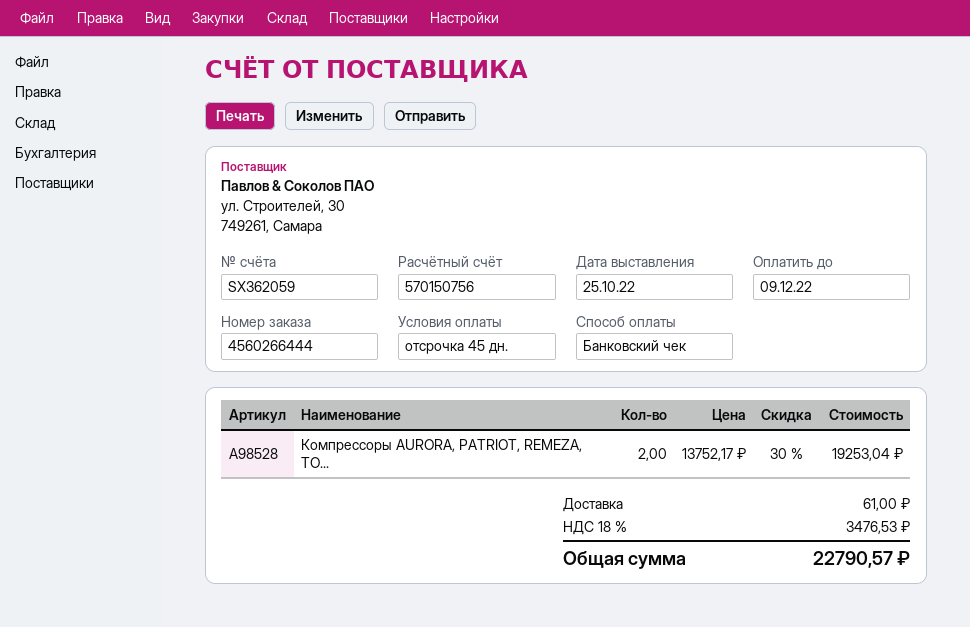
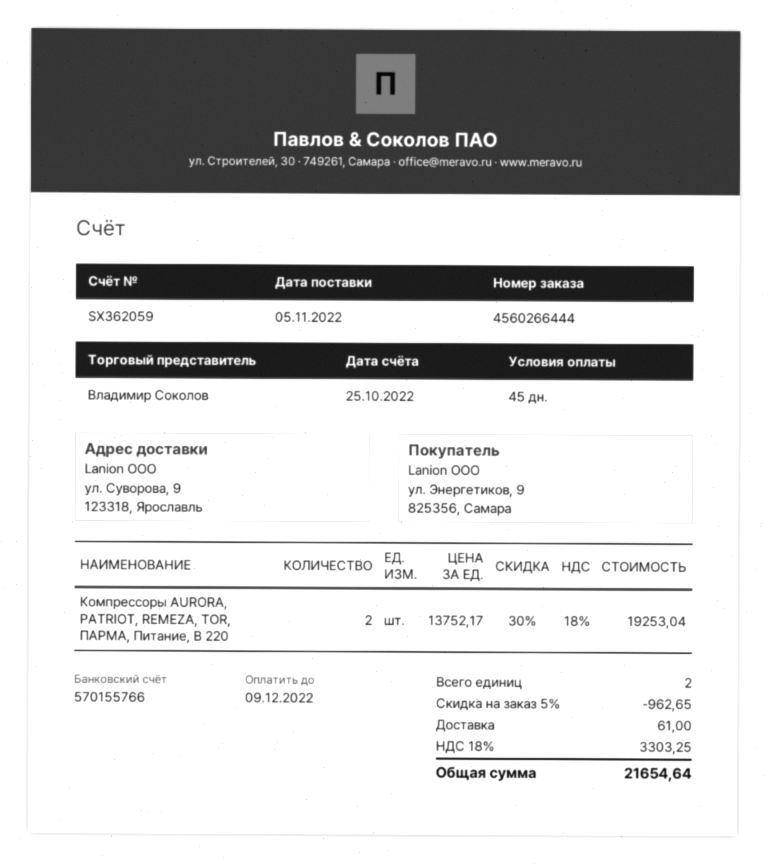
bank account: 570150756 -> 570155766
discount: none -> 5% = 962.65
tax: 18% = 3476.53 -> 18% = 3303.25
total: 22790.57 -> 21654.64

